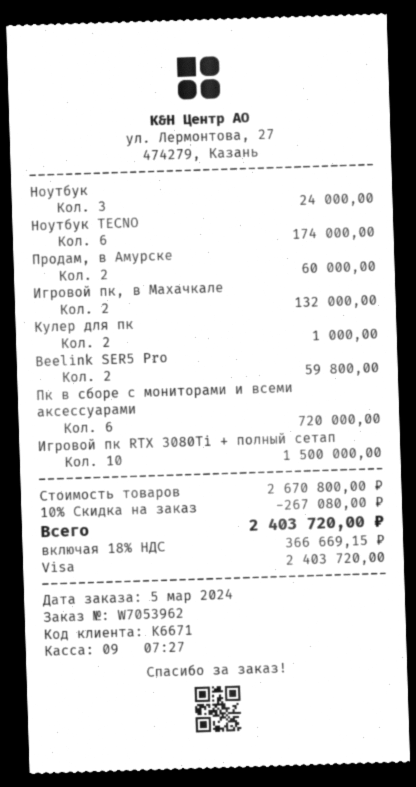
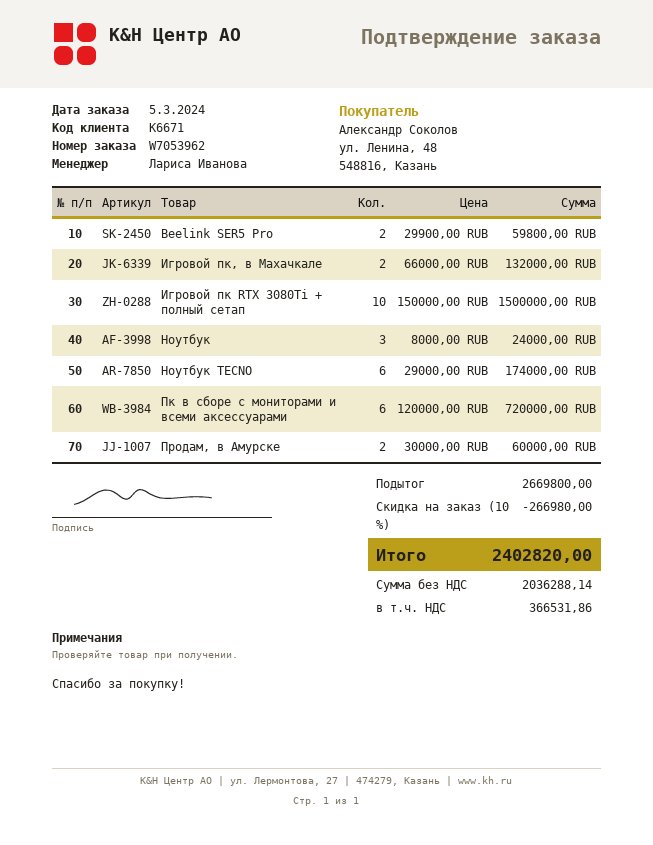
Кулер для пк: 2 for 1000.00 -> none
subtotal: 2670800.00 -> 2669800.00
discount: 10% = 267080.00 -> 10% = 266980.00
tax: 366669.15 -> 366531.86
total: 2403720.00 -> 2402820.00

